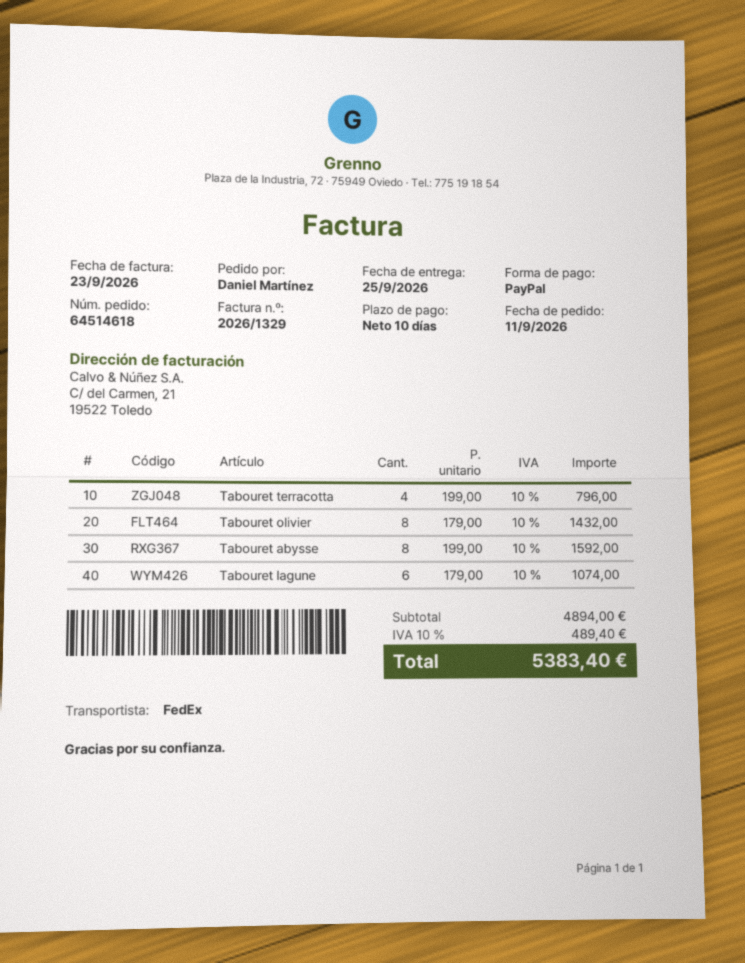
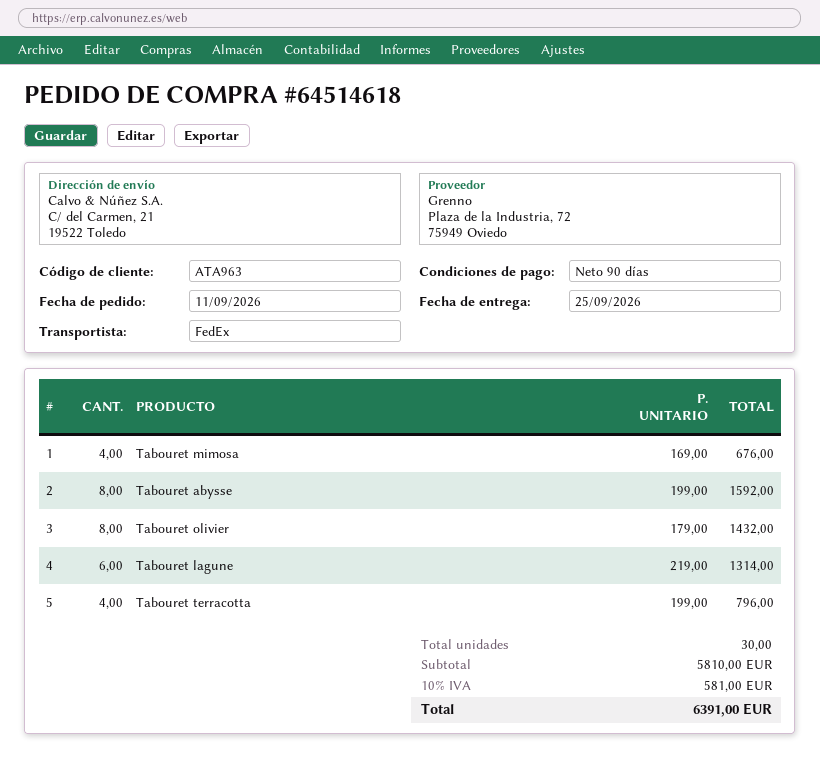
payment terms: 10 days -> 90 days
Tabouret lagune: 6 x 179.00 = 1074.00 -> 6 x 219.00 = 1314.00
Tabouret mimosa: none -> 4 x 169.00 = 676.00
subtotal: 4894.00 -> 5810.00
tax: 10% = 489.40 -> 10% = 581.00
total: 5383.40 -> 6391.00

